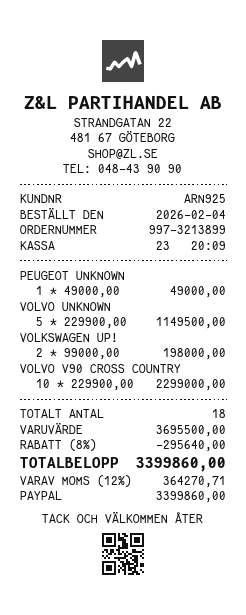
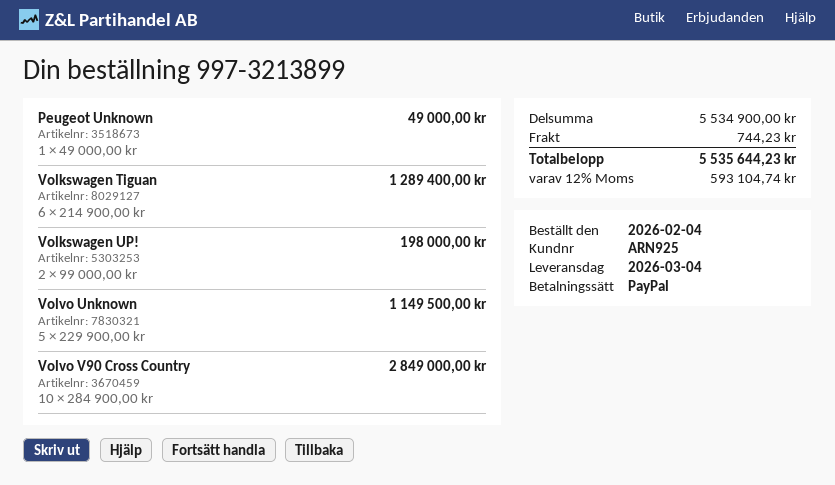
VOLVO V90 CROSS COUNTRY: 10 x 229900.00 = 2299000.00 -> 10 x 284900.00 = 2849000.00
Volkswagen Tiguan: none -> 6 x 214900.00 = 1289400.00
subtotal: 3695500.00 -> 5534900.00
discount: 8% = 295640.00 -> none
shipping: none -> 744.23
tax: 12% = 364270.71 -> 12% = 593104.74
total: 3399860.00 -> 5535644.23

